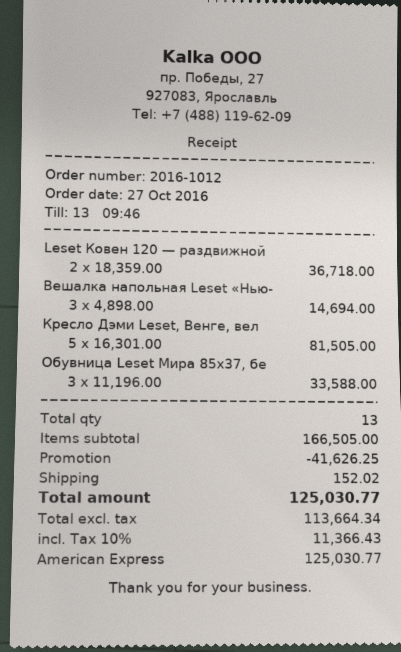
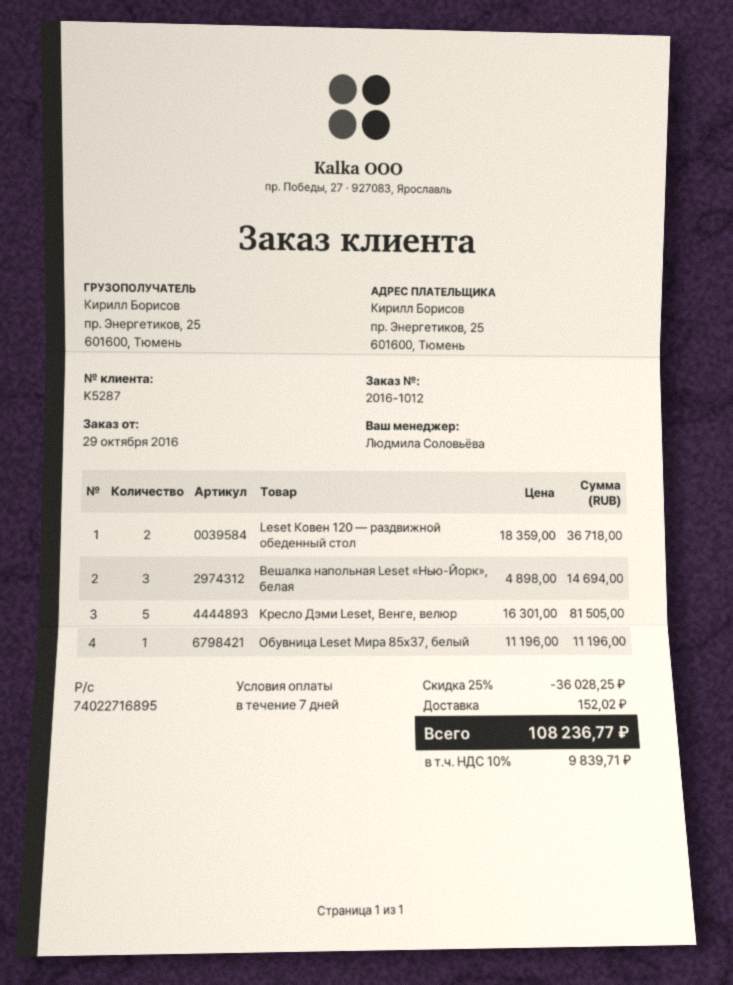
order date: 2016-10-27 -> 2016-10-29
Обувница Leset Мира 85х37, бе: 3 x 11196.00 = 33588.00 -> 1 x 11196.00 = 11196.00
discount: 41626.25 -> 36028.25
tax: 10% = 11366.43 -> 10% = 9839.71
total: 125030.77 -> 108236.77

